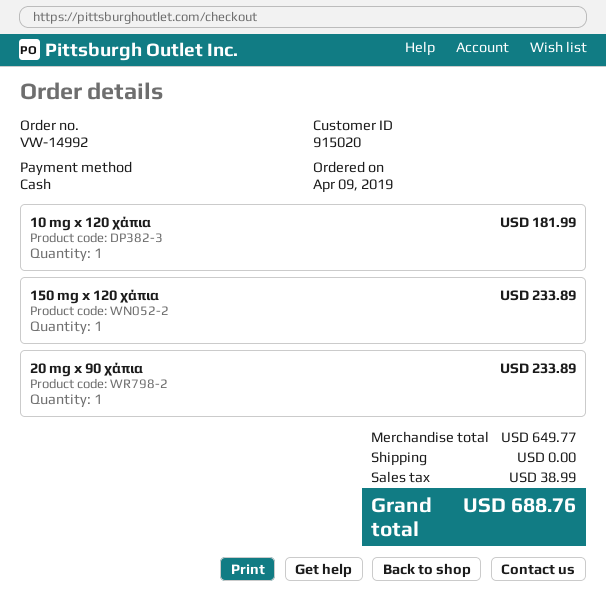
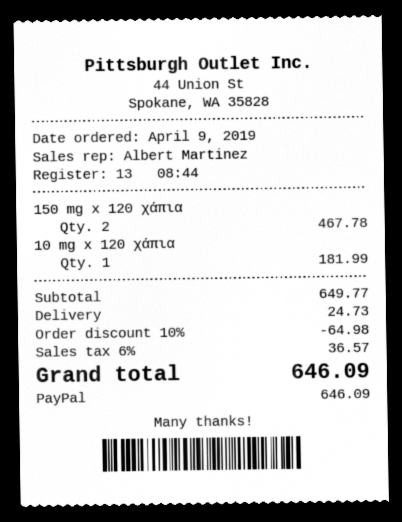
payment method: cash -> PayPal
150 mg x 120 χάπια: 1 for 233.89 -> 2 for 467.78
20 mg x 90 χάπια: 1 for 233.89 -> none
discount: none -> 10% = 64.98
shipping: 0.00 -> 24.73
tax: 38.99 -> 36.57
total: 688.76 -> 646.09

